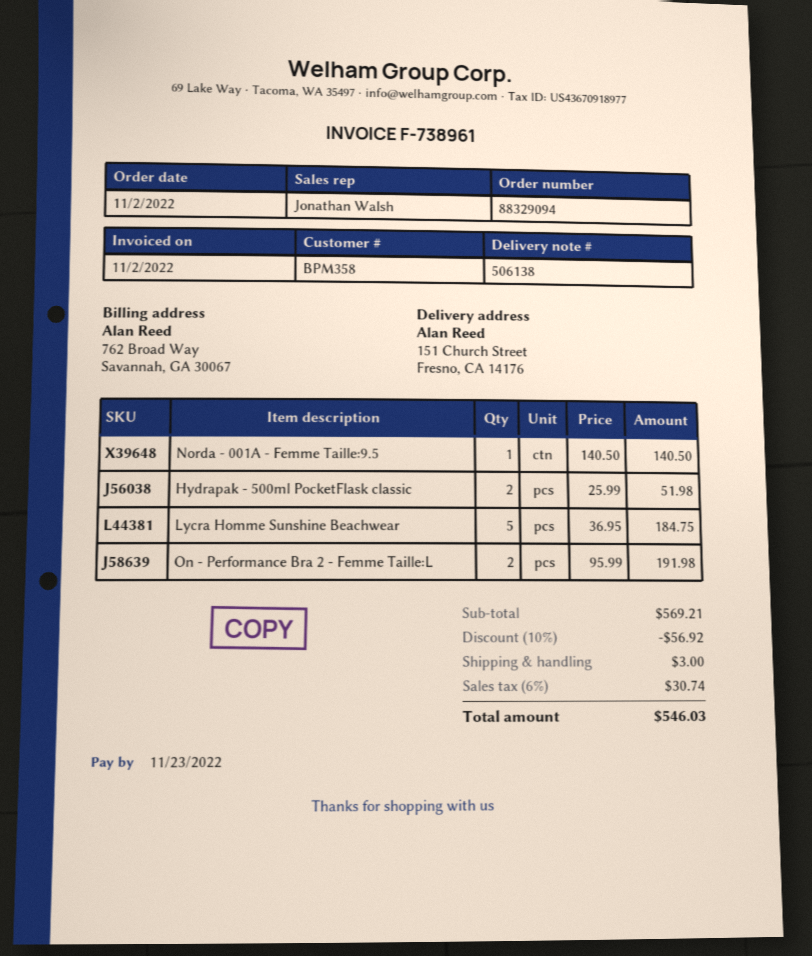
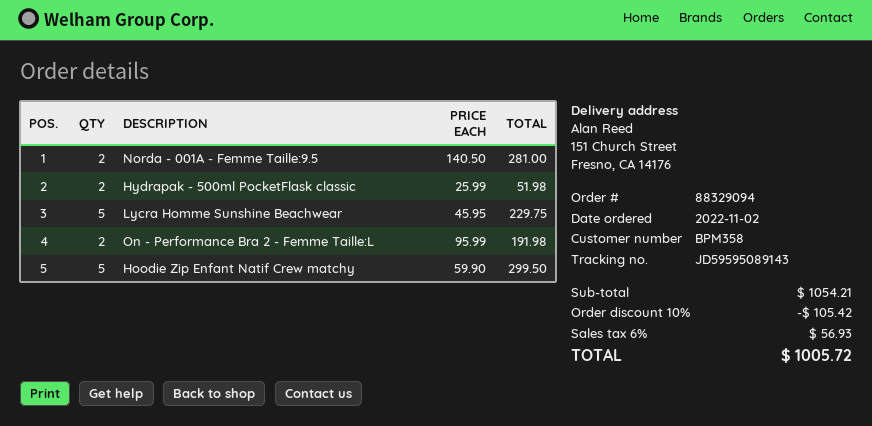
Norda - 001A - Femme Taille:9.5: 1 x 140.50 = 140.50 -> 2 x 140.50 = 281.00
Lycra Homme Sunshine Beachwear: 5 x 36.95 = 184.75 -> 5 x 45.95 = 229.75
Hoodie Zip Enfant Natif Crew matchy: none -> 5 x 59.90 = 299.50
subtotal: 569.21 -> 1054.21
discount: 10% = 56.92 -> 10% = 105.42
shipping: 3.00 -> none
tax: 6% = 30.74 -> 6% = 56.93
total: 546.03 -> 1005.72

